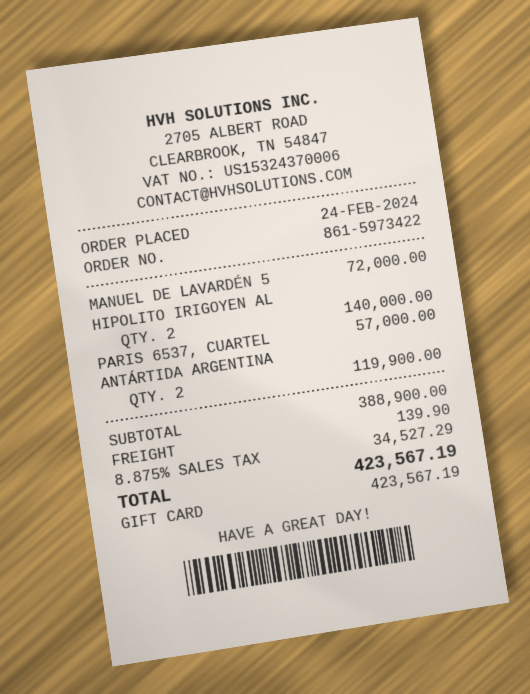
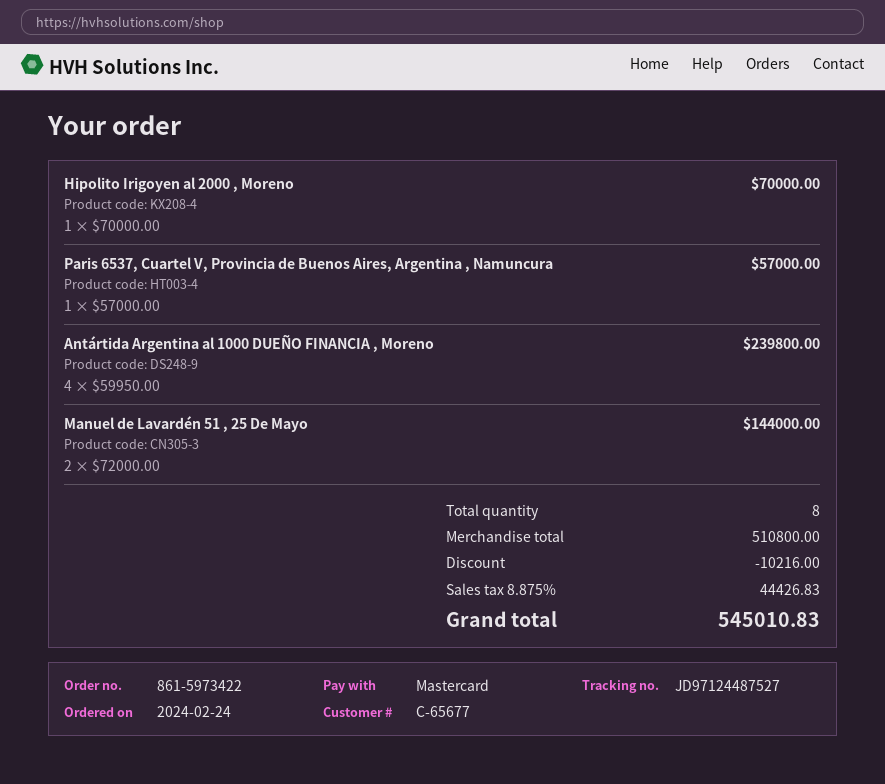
payment method: gift card -> Mastercard
MANUEL DE LAVARDÉN 5: 1 for 72000.00 -> 2 for 144000.00
HIPOLITO IRIGOYEN AL: 2 for 140000.00 -> 1 for 70000.00
ANTÁRTIDA ARGENTINA: 2 for 119900.00 -> 4 for 239800.00
subtotal: 388900.00 -> 510800.00
discount: none -> 10216.00
shipping: 139.90 -> none
tax: 8.875% = 34527.29 -> 8.875% = 44426.83
total: 423567.19 -> 545010.83

